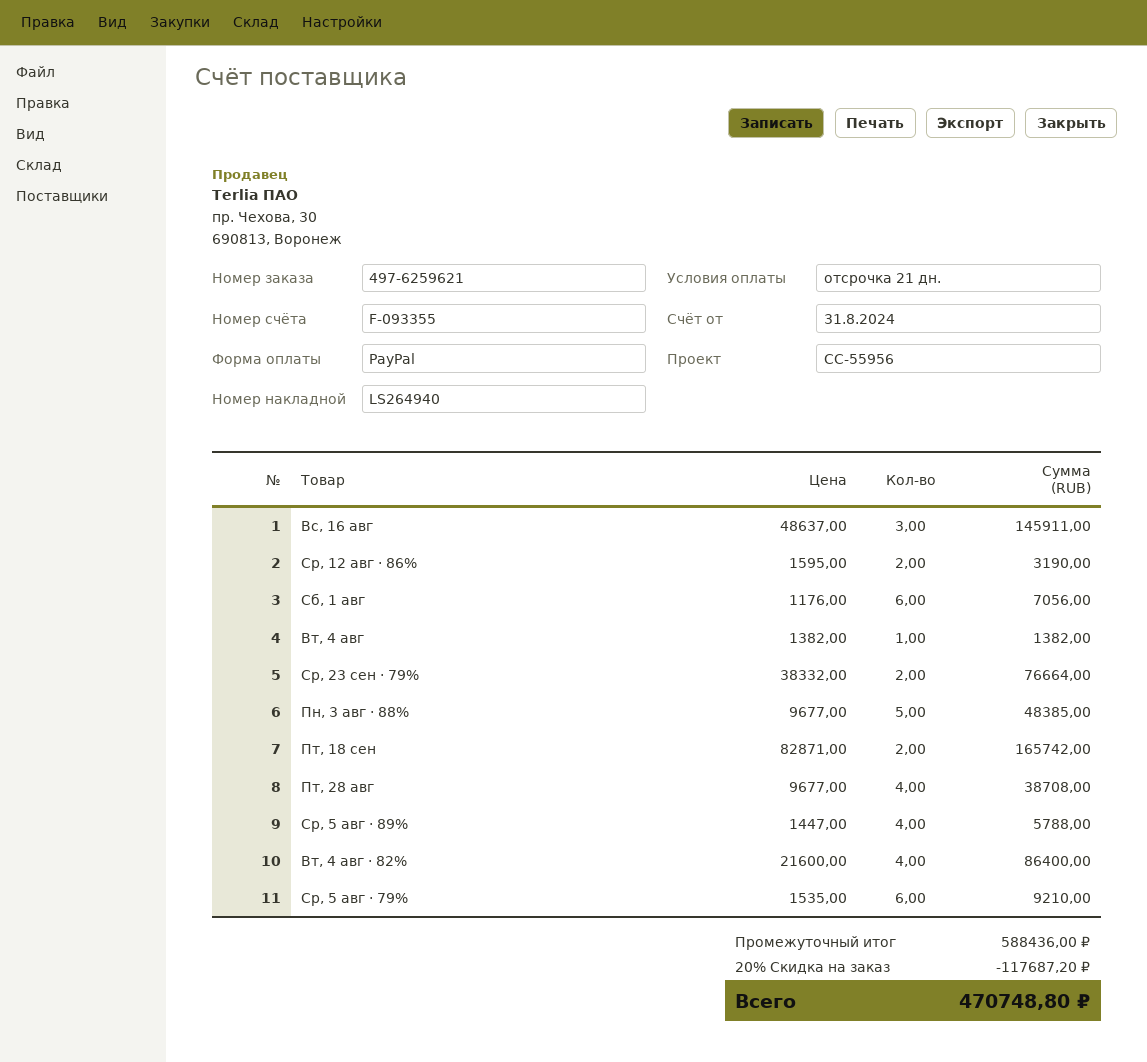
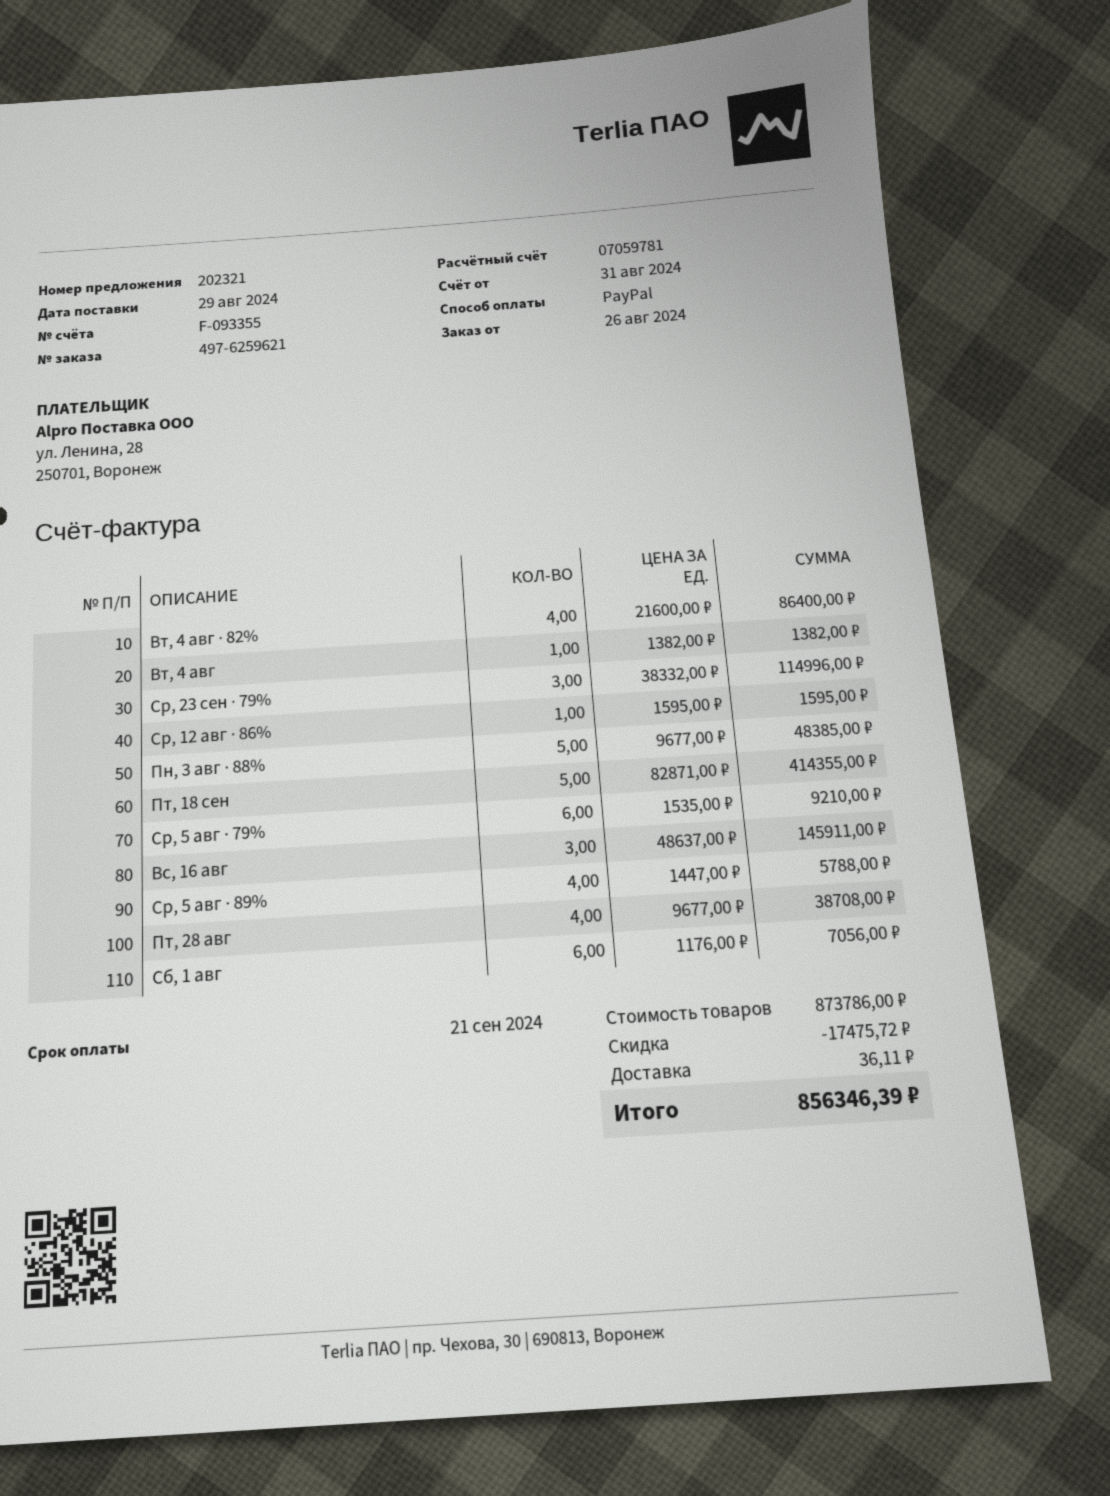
Ср, 12 авг · 86%: 2 x 1595.00 = 3190.00 -> 1 x 1595.00 = 1595.00
Ср, 23 сен · 79%: 2 x 38332.00 = 76664.00 -> 3 x 38332.00 = 114996.00
Пт, 18 сен: 2 x 82871.00 = 165742.00 -> 5 x 82871.00 = 414355.00
subtotal: 588436.00 -> 873786.00
discount: 117687.20 -> 17475.72
shipping: none -> 36.11
total: 470748.80 -> 856346.39

